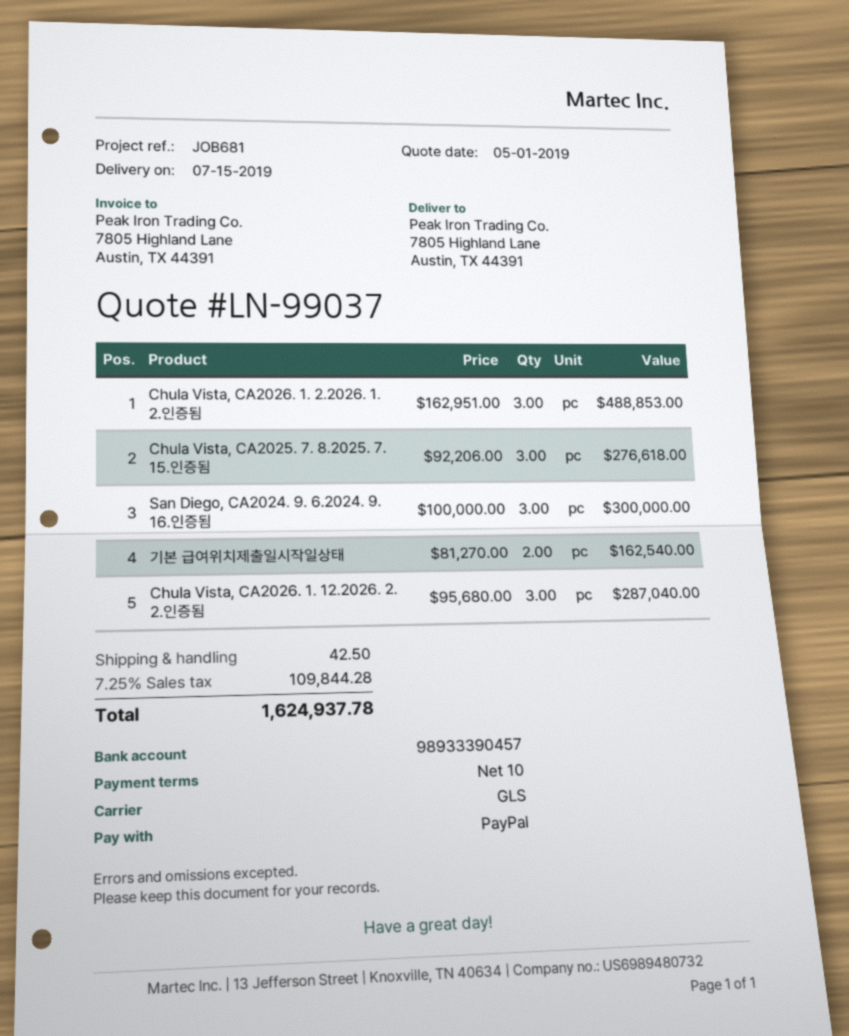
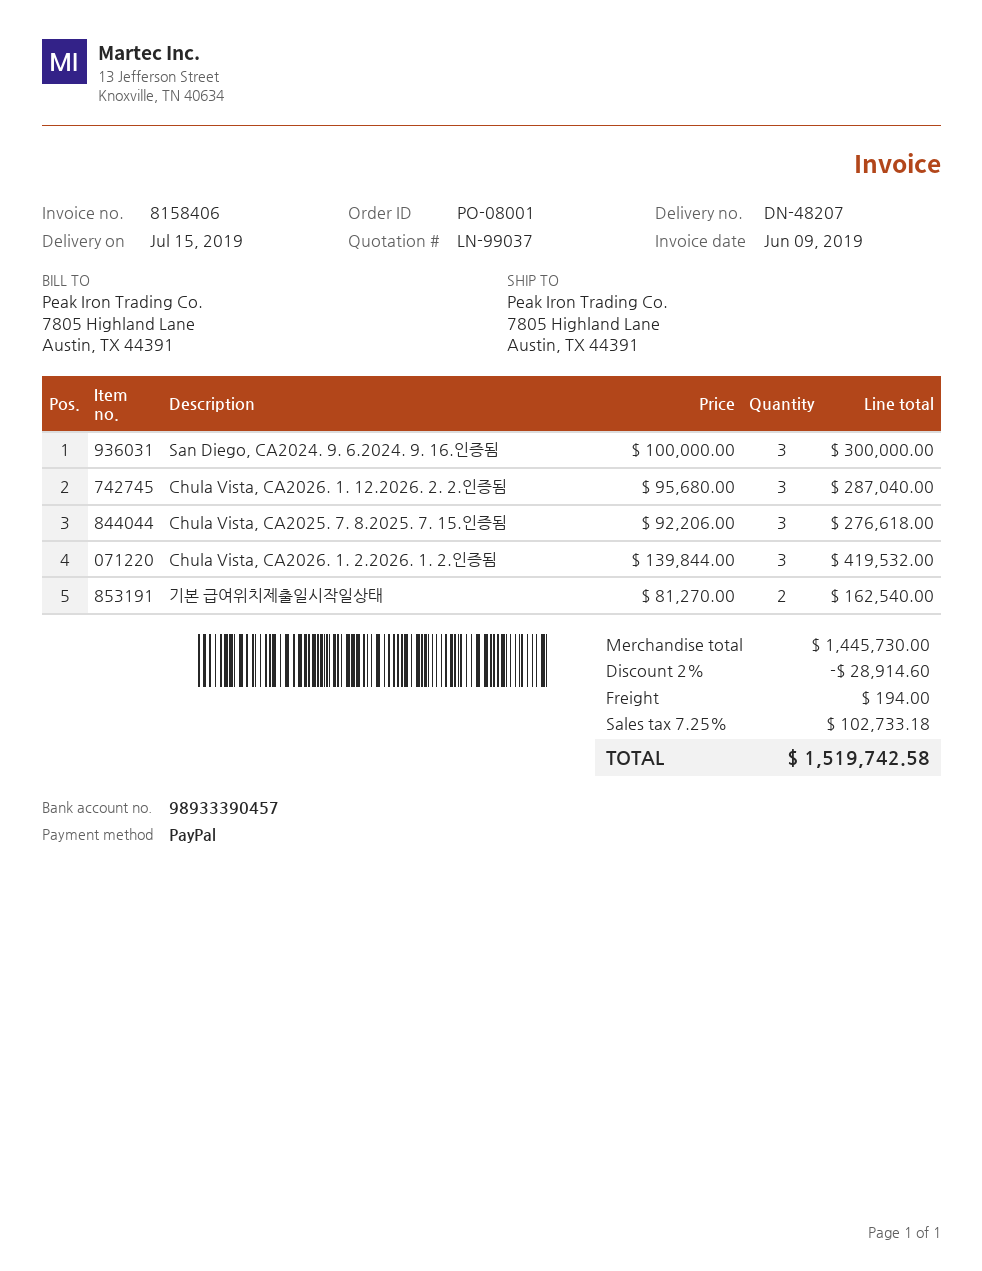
Chula Vista, CA2026. 1. 2.2026. 1. 2.인증됨: 3 x 162951.00 = 488853.00 -> 3 x 139844.00 = 419532.00
discount: none -> 2% = 28914.60
shipping: 42.50 -> 194.00
tax: 7.25% = 109844.28 -> 7.25% = 102733.18
total: 1624937.78 -> 1519742.58

